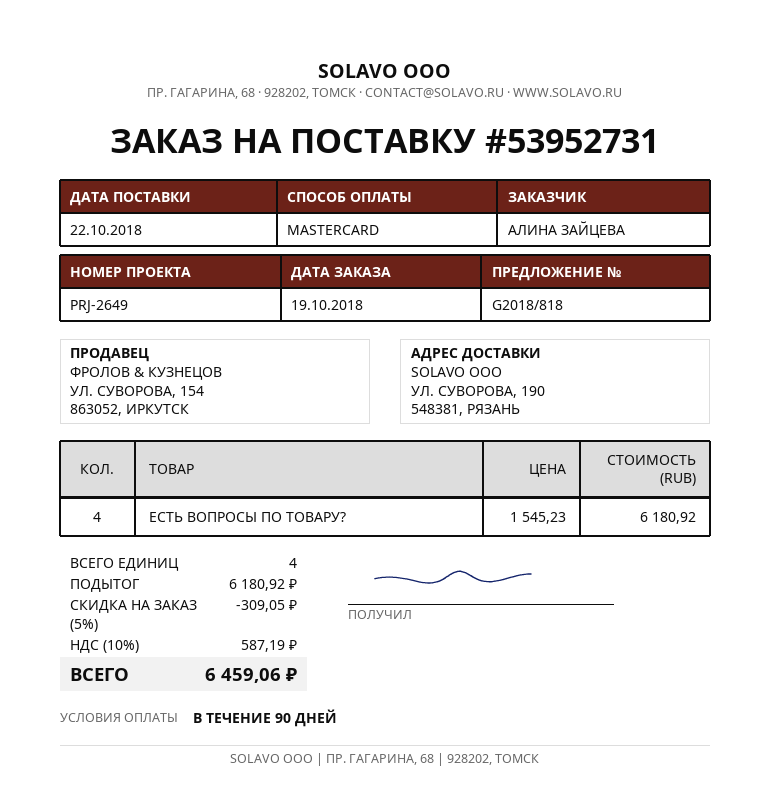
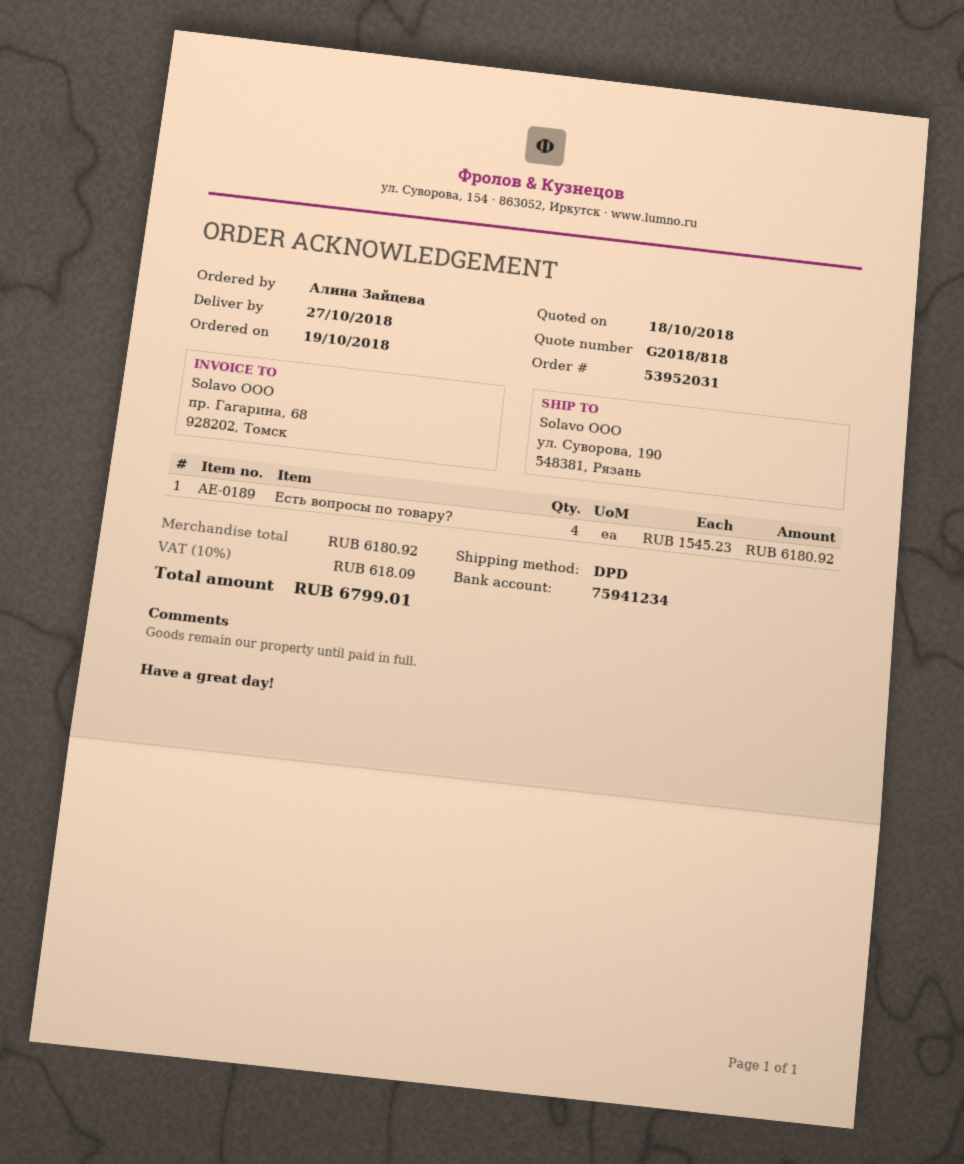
order number: 53952731 -> 53952031
delivery date: 2018-10-22 -> 2018-10-27
discount: 5% = 309.05 -> none
tax: 10% = 587.19 -> 10% = 618.09
total: 6459.06 -> 6799.01

